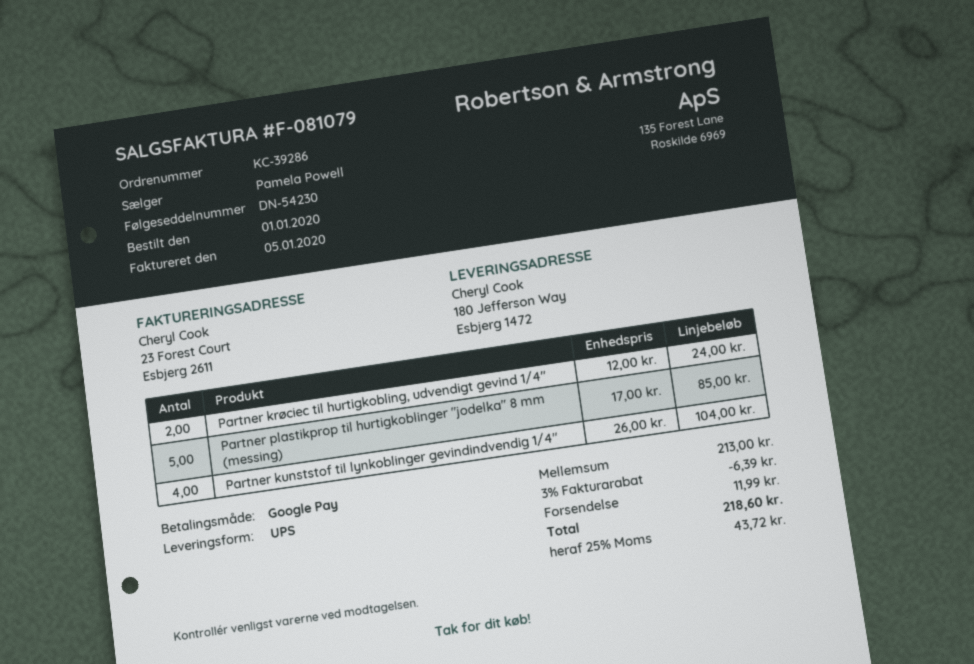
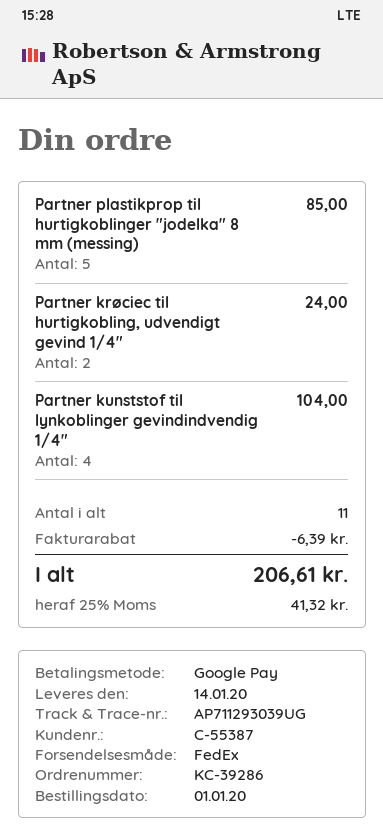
shipping method: UPS -> FedEx
shipping: 11.99 -> none
tax: 25% = 43.72 -> 25% = 41.32
total: 218.60 -> 206.61

